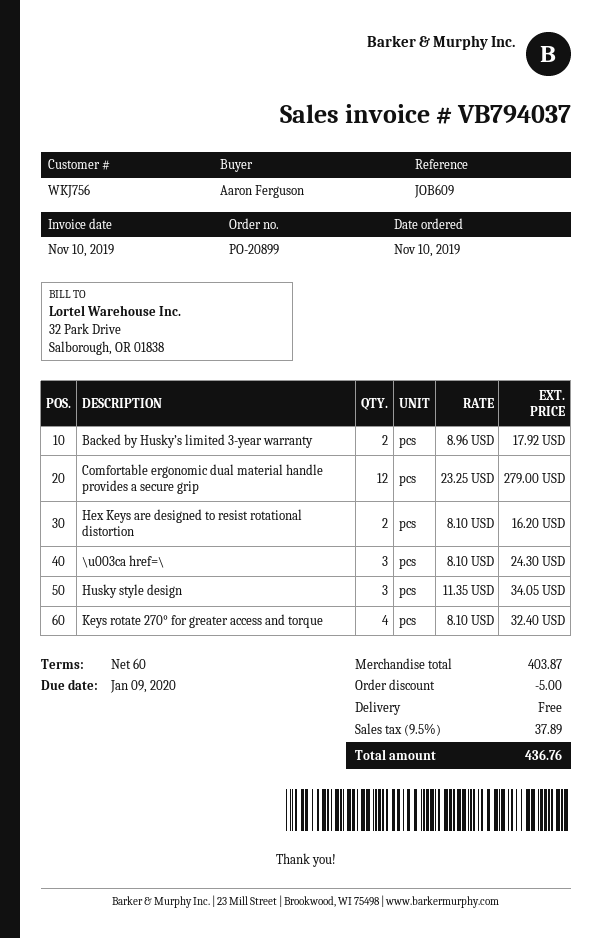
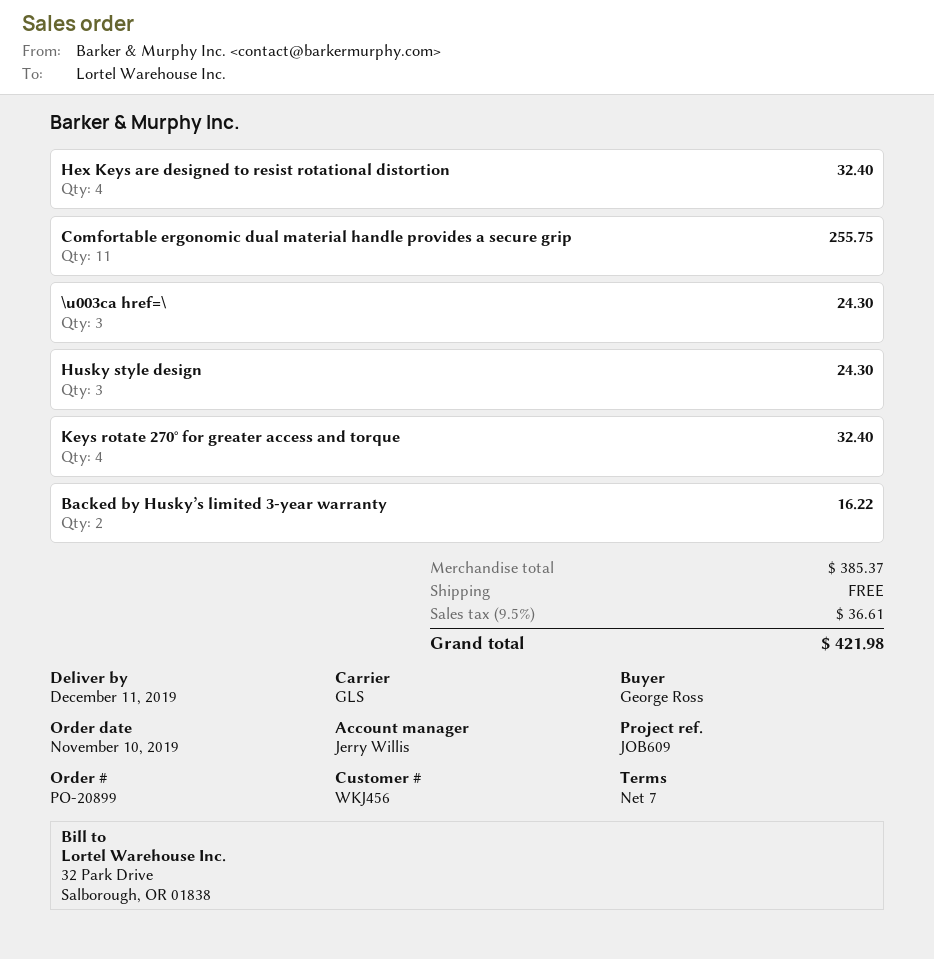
payment terms: 60 days -> 7 days
customer number: WKJ756 -> WKJ456
ordered by: Aaron Ferguson -> George Ross
Backed by Husky’s limited 3-year warranty: 2 for 17.92 -> 2 for 16.22
Comfortable ergonomic dual material handle provides a secure grip: 12 for 279.00 -> 11 for 255.75
Hex Keys are designed to resist rotational distortion: 2 for 16.20 -> 4 for 32.40
Husky style design: 3 for 34.05 -> 3 for 24.30
subtotal: 403.87 -> 385.37
discount: 5.00 -> none
tax: 9.5% = 37.89 -> 9.5% = 36.61
total: 436.76 -> 421.98

